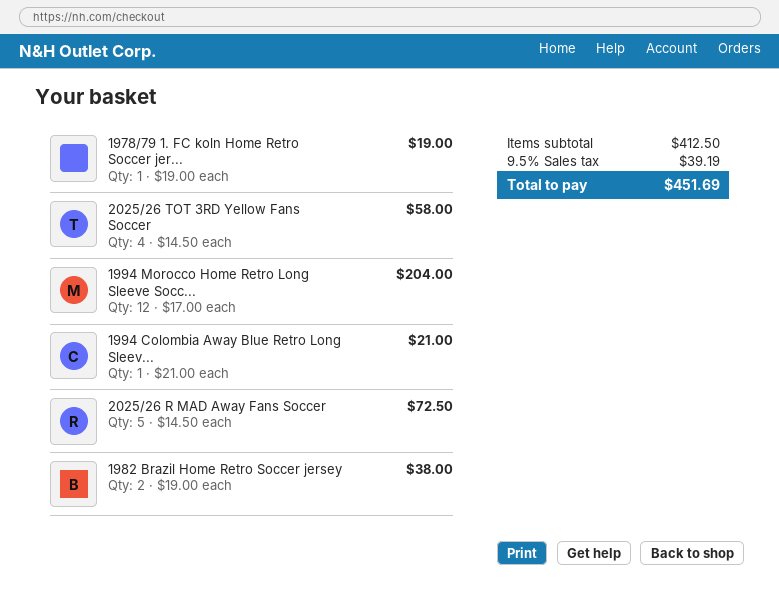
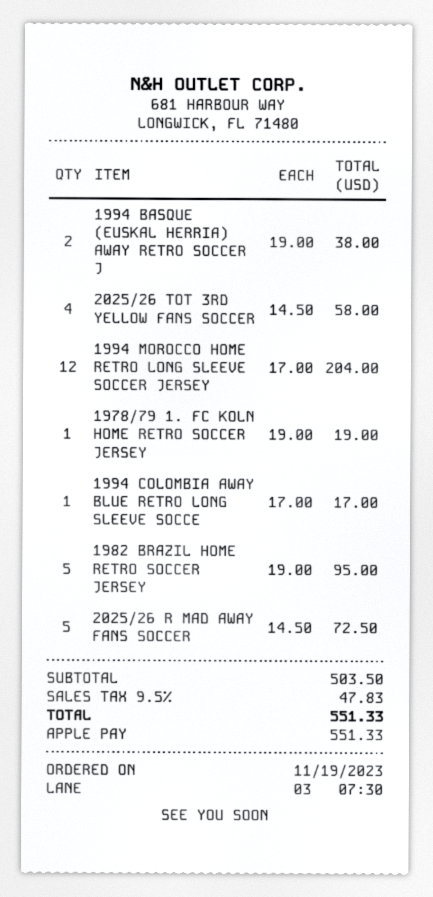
1994 Colombia Away Blue Retro Long Sleev...: 1 x 21.00 = 21.00 -> 1 x 17.00 = 17.00
1982 Brazil Home Retro Soccer jersey: 2 x 19.00 = 38.00 -> 5 x 19.00 = 95.00
1994 BASQUE (EUSKAL HERRIA) AWAY RETRO SOCCER J: none -> 2 x 19.00 = 38.00
subtotal: 412.50 -> 503.50
tax: 9.5% = 39.19 -> 9.5% = 47.83
total: 451.69 -> 551.33

